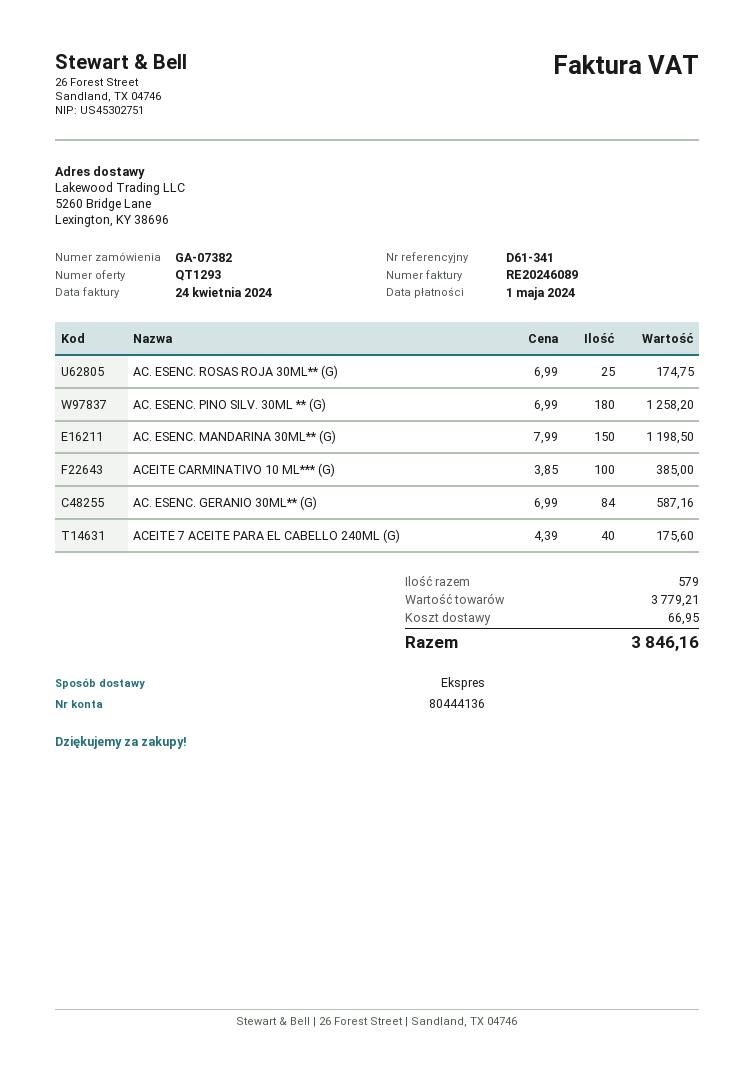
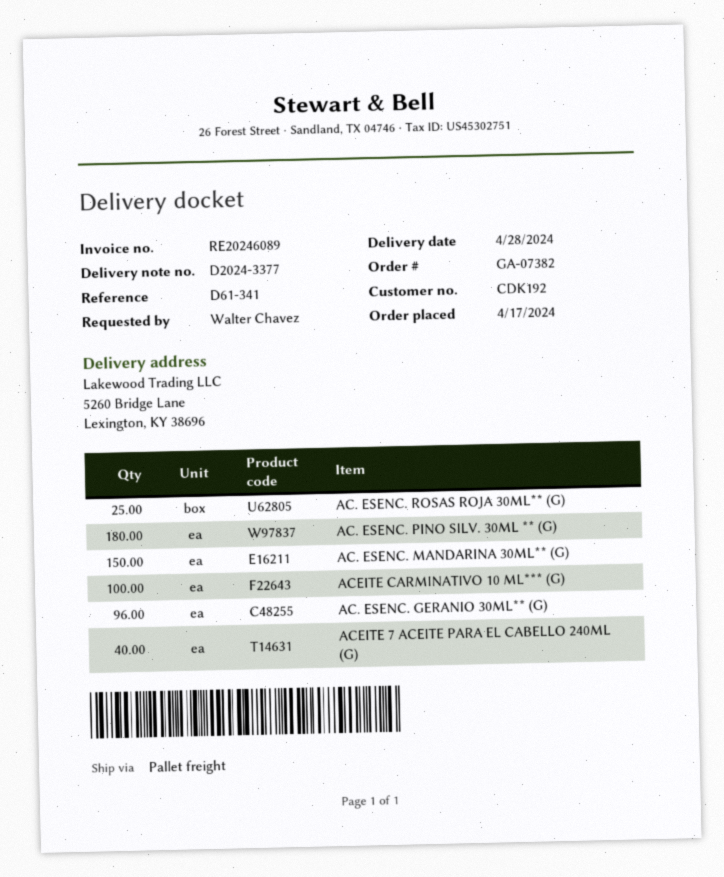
shipping method: express -> pallet freight
AC. ESENC. GERANIO 30ML** (G): 84 -> 96

